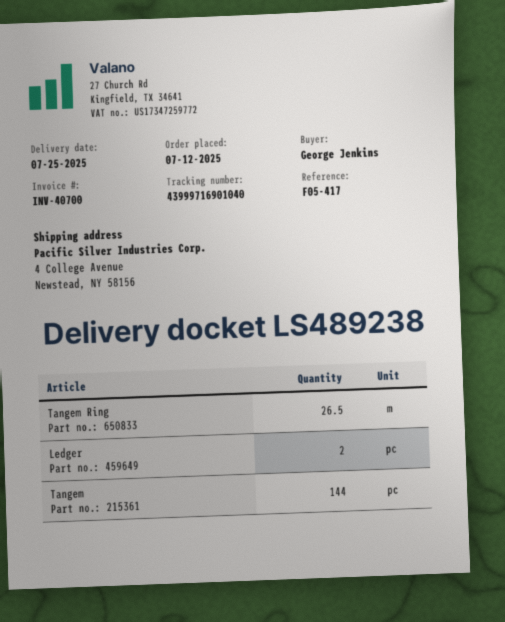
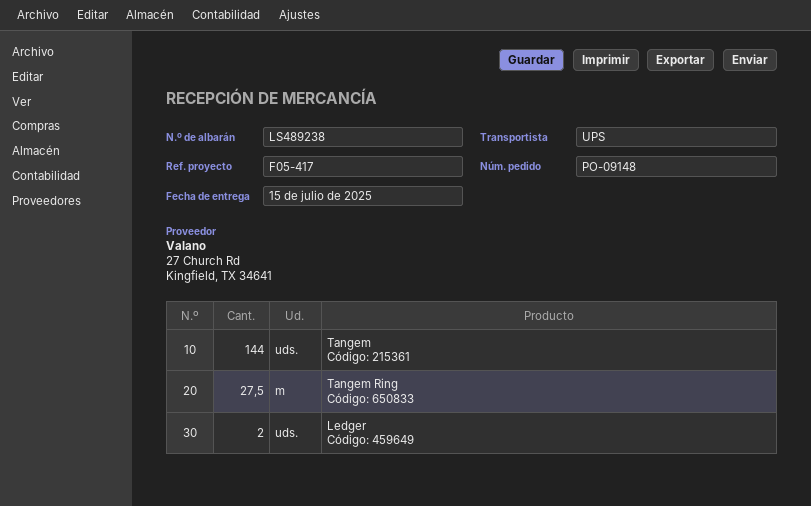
delivery date: 2025-07-25 -> 2025-07-15
Tangem Ring: 26.5 -> 27.5

